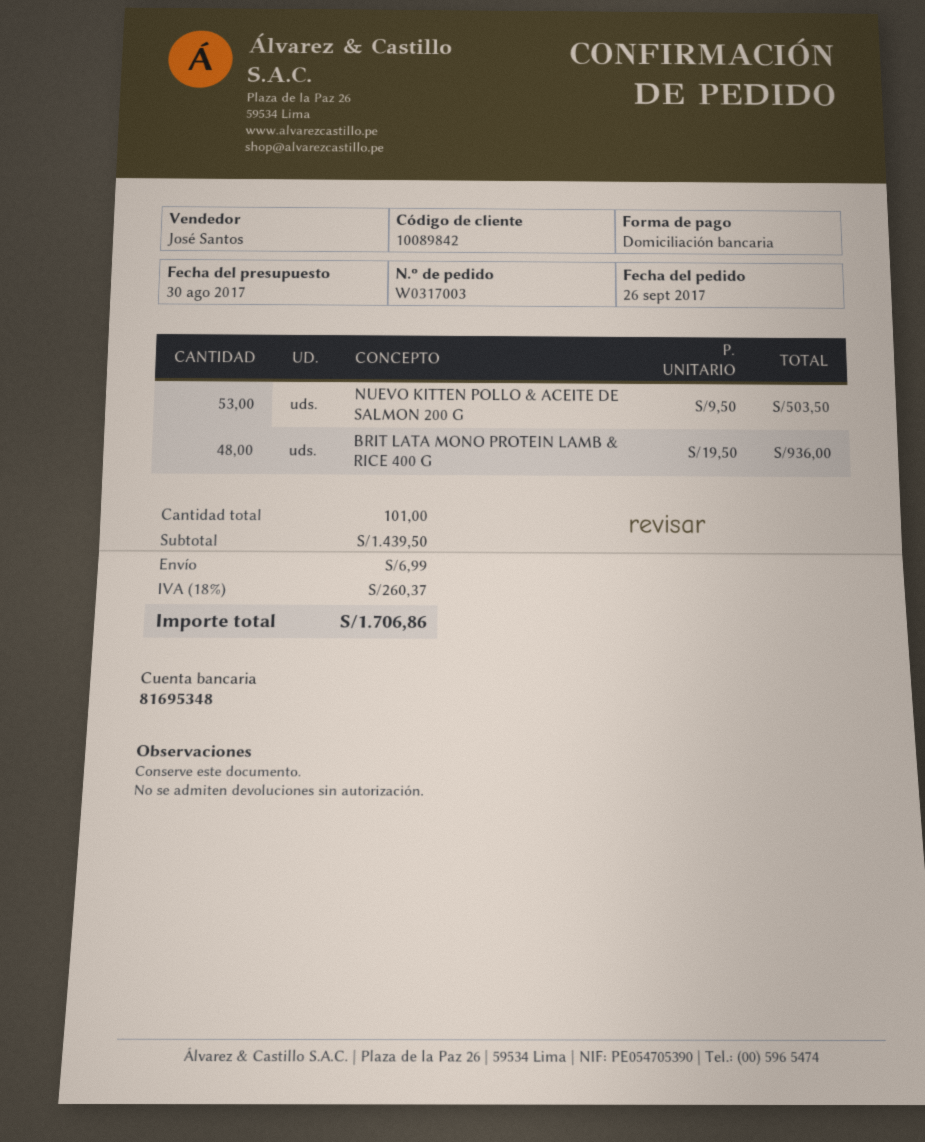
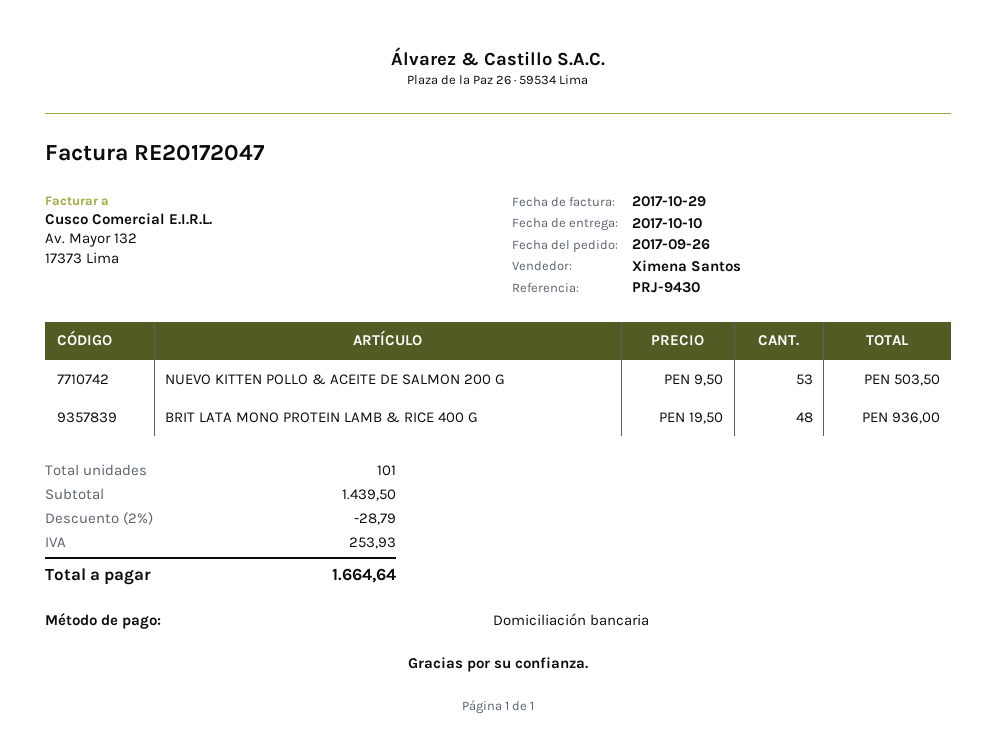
sales rep: José Santos -> Ximena Santos
discount: none -> 2% = 28.79
shipping: 6.99 -> none
tax: 260.37 -> 253.93
total: 1706.86 -> 1664.64

